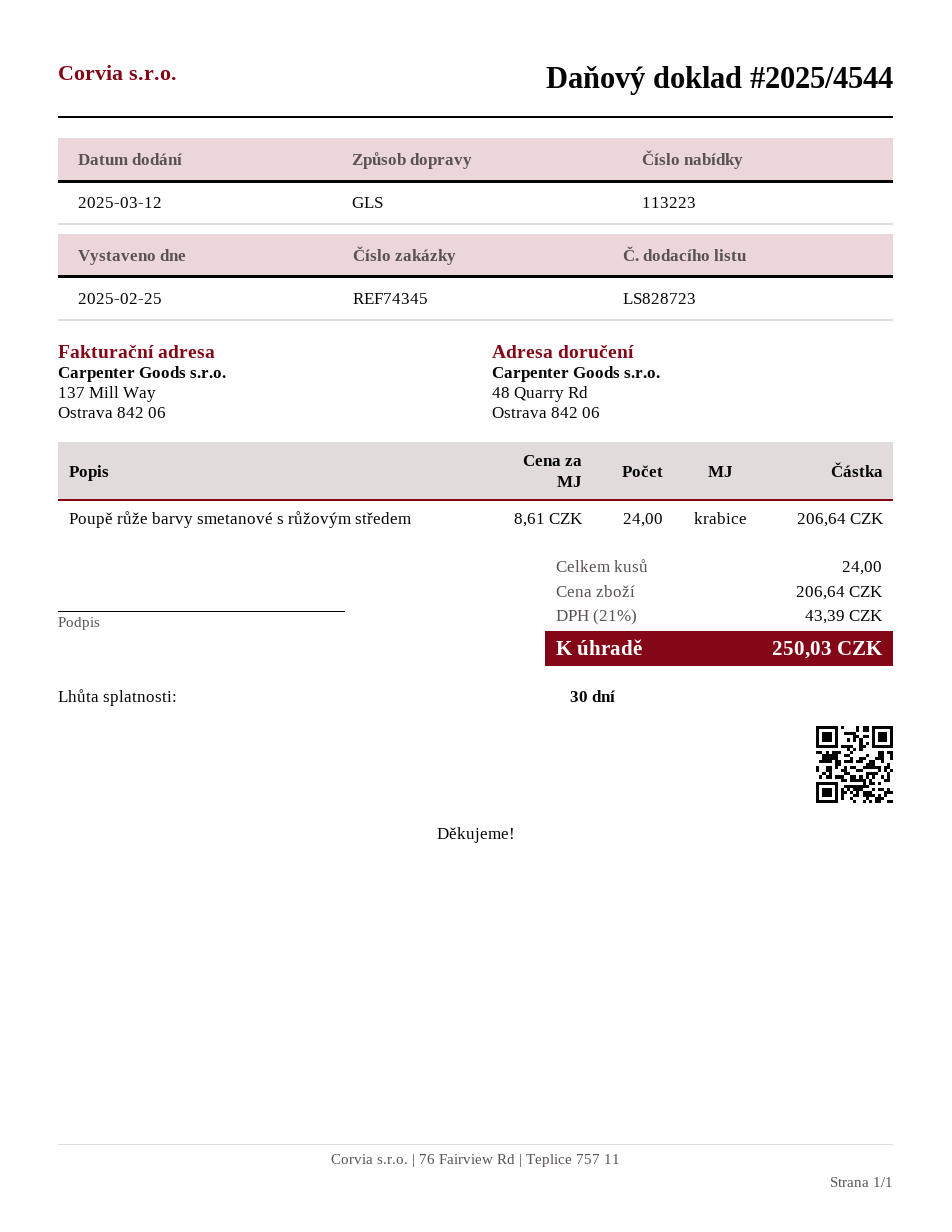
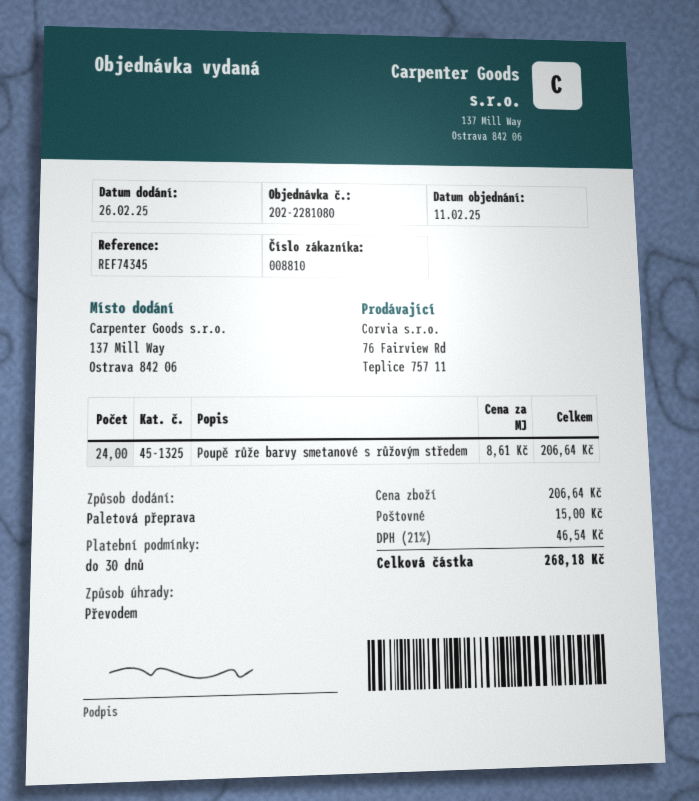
delivery date: 2025-03-12 -> 2025-02-26
shipping method: GLS -> pallet freight
ship to: 48 Quarry Rd, Ostrava 842 06 -> 137 Mill Way, Ostrava 842 06
shipping: none -> 15.00
tax: 21% = 43.39 -> 21% = 46.54
total: 250.03 -> 268.18

